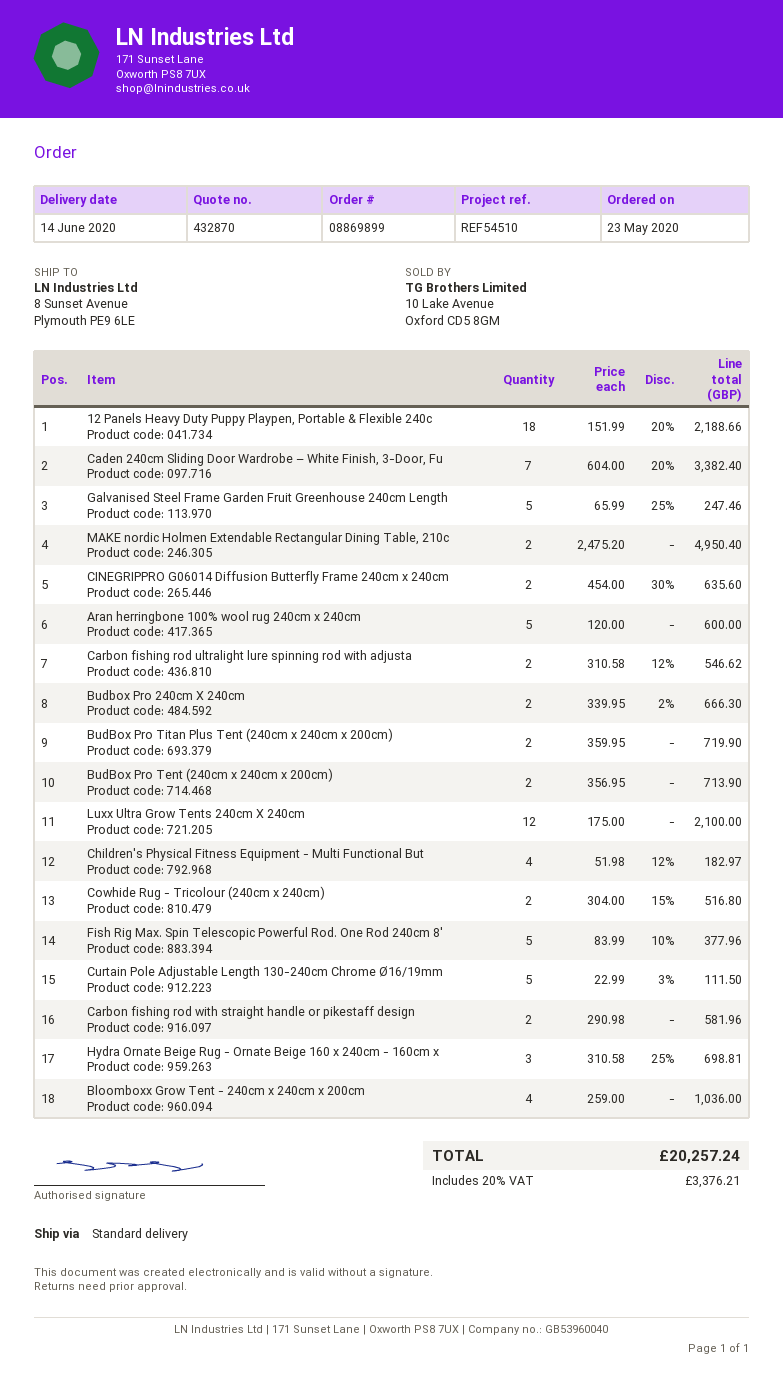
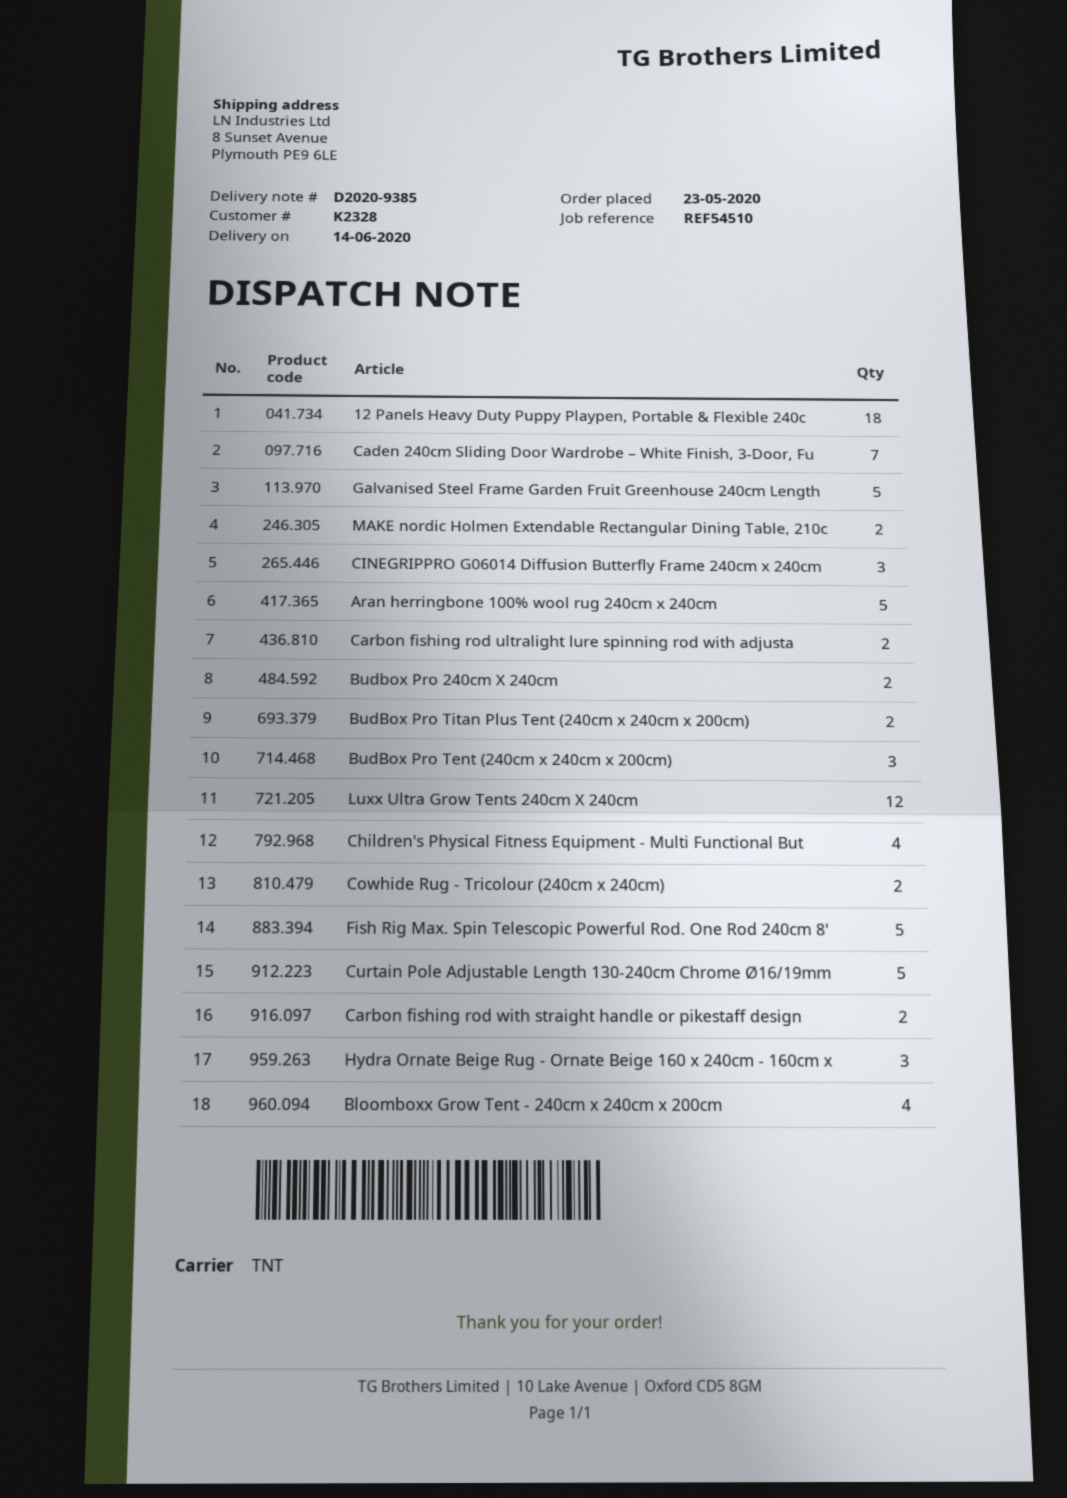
shipping method: standard -> TNT
CINEGRIPPRO G06014 Diffusion Butterfly Frame 240cm x 240cm: 2 -> 3
BudBox Pro Tent (240cm x 240cm x 200cm): 2 -> 3

